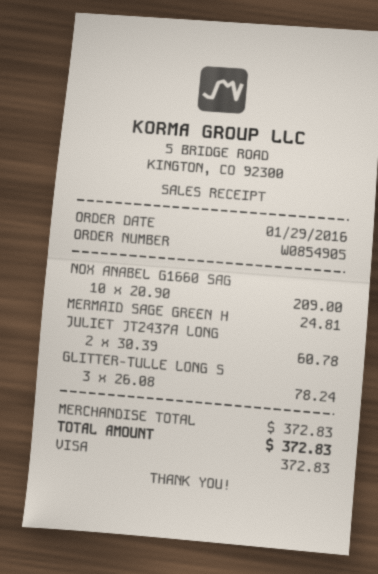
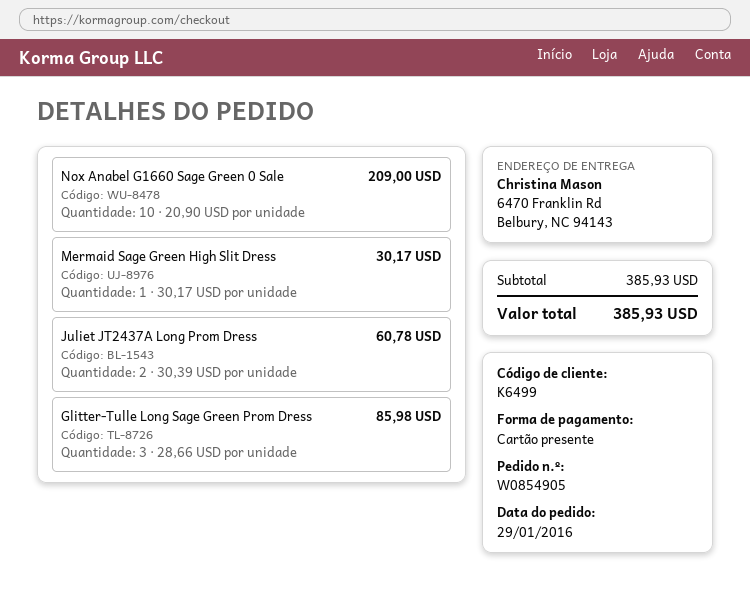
payment method: Visa -> gift card
MERMAID SAGE GREEN H: 1 x 24.81 = 24.81 -> 1 x 30.17 = 30.17
GLITTER-TULLE LONG S: 3 x 26.08 = 78.24 -> 3 x 28.66 = 85.98
subtotal: 372.83 -> 385.93
total: 372.83 -> 385.93

